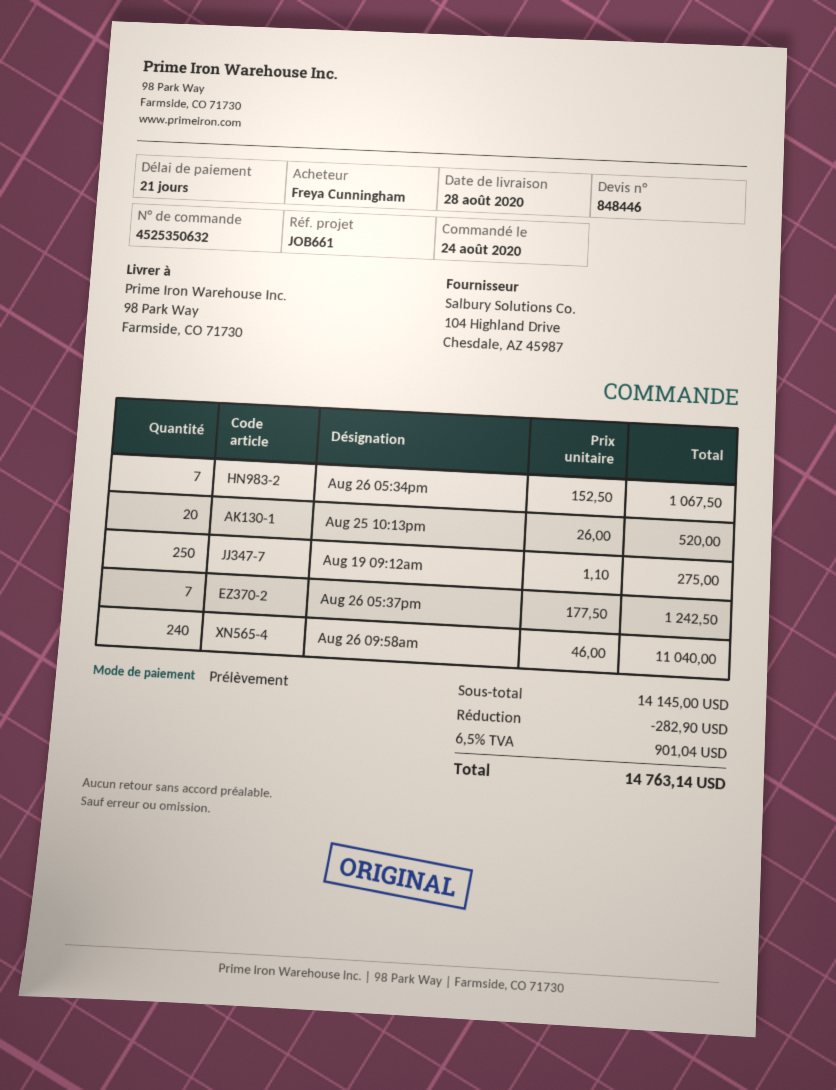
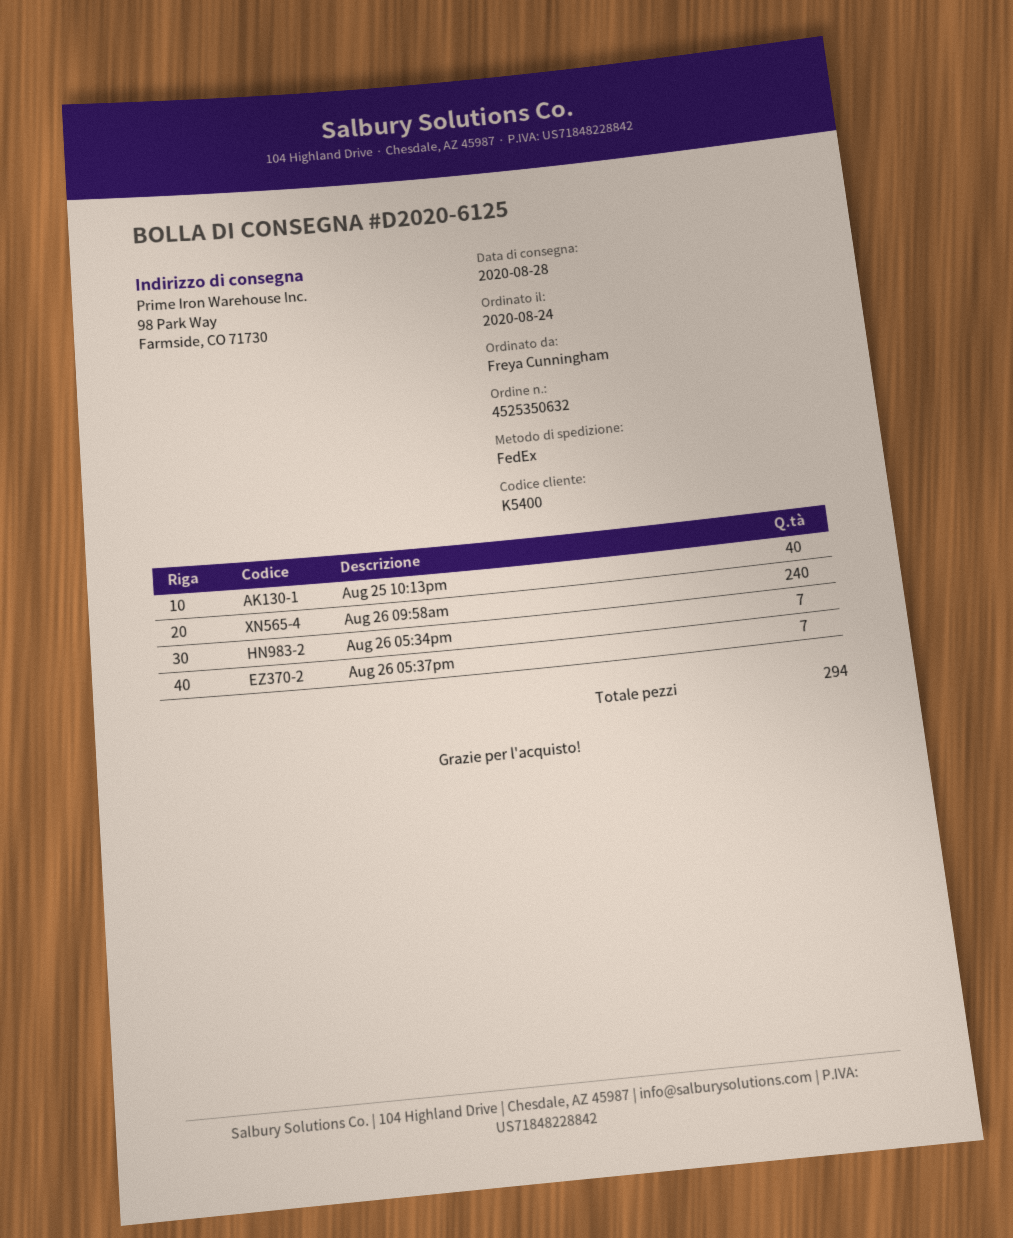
Aug 25 10:13pm: 20 -> 40
Aug 19 09:12am: 250 -> none

